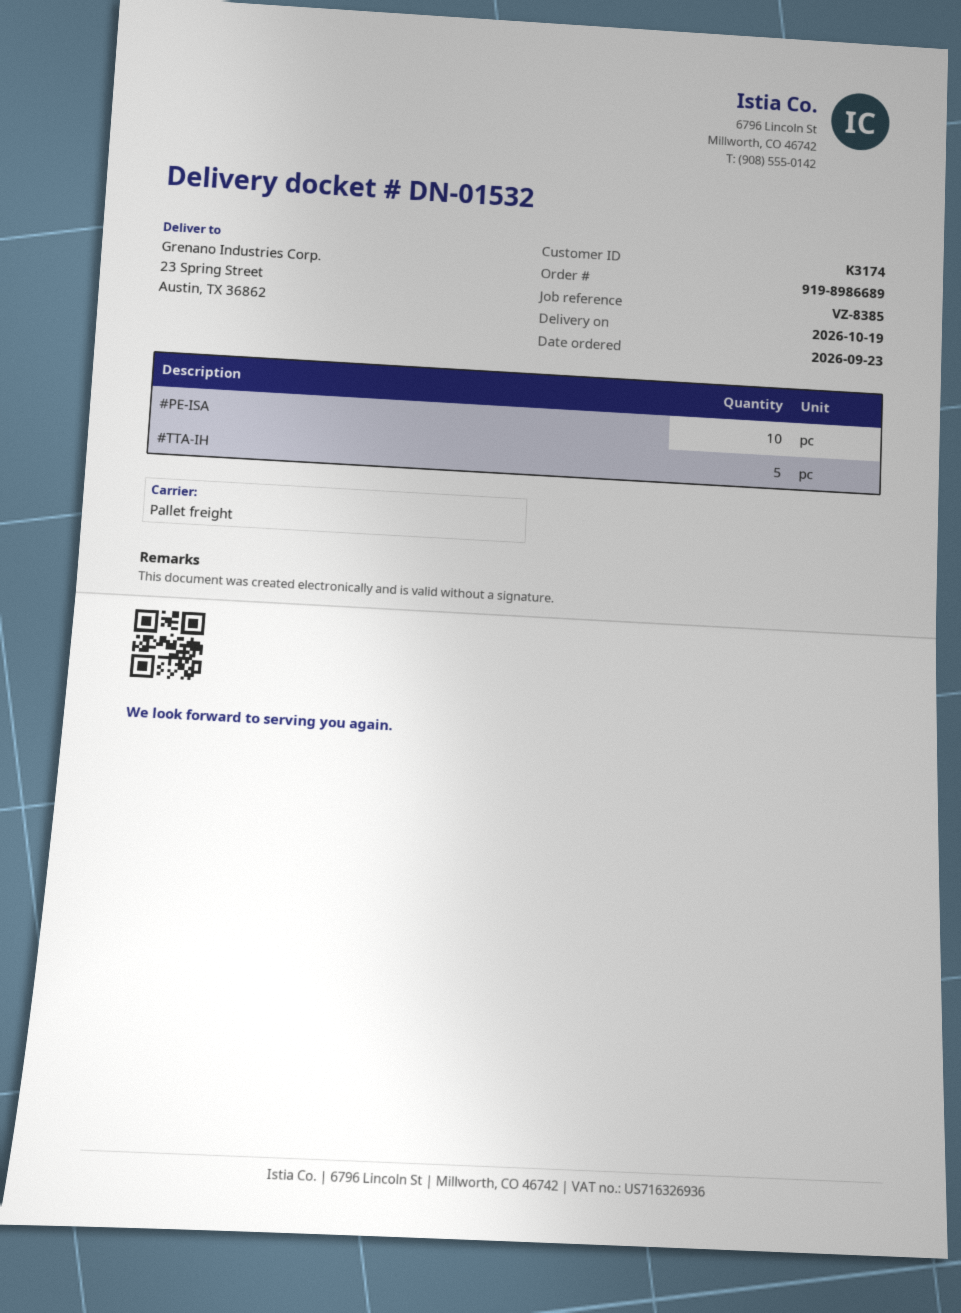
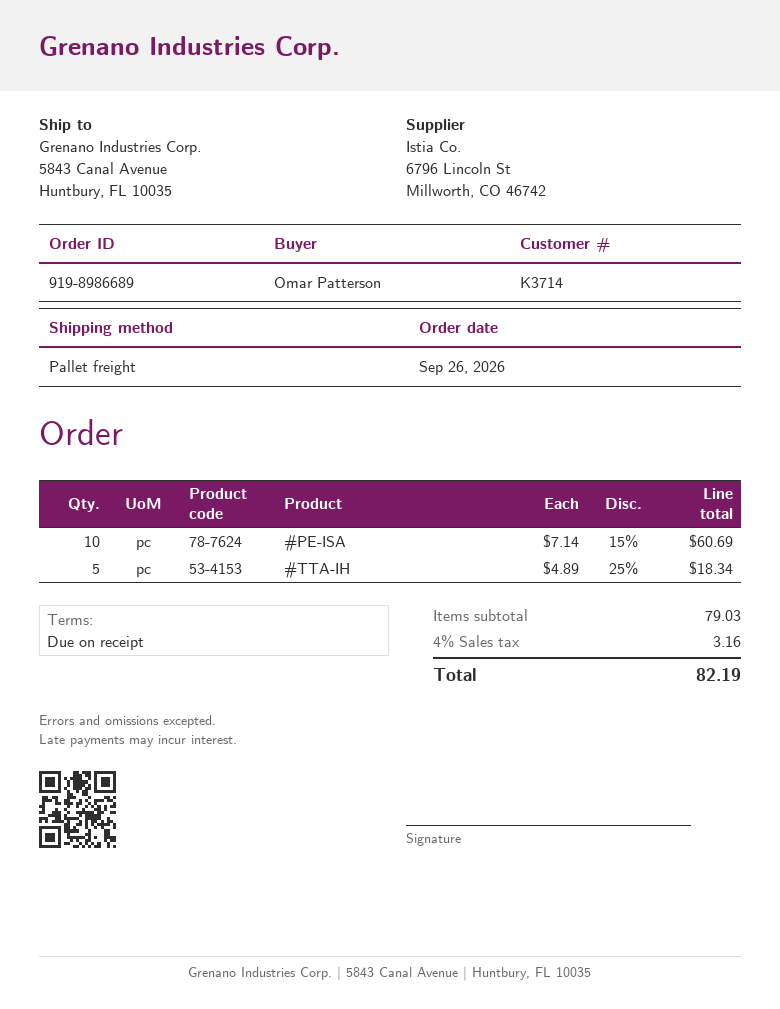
order date: 2026-09-23 -> 2026-09-26
customer number: K3174 -> K3714
ship to: 23 Spring Street, Austin, TX 36862 -> 5843 Canal Avenue, Huntbury, FL 10035

